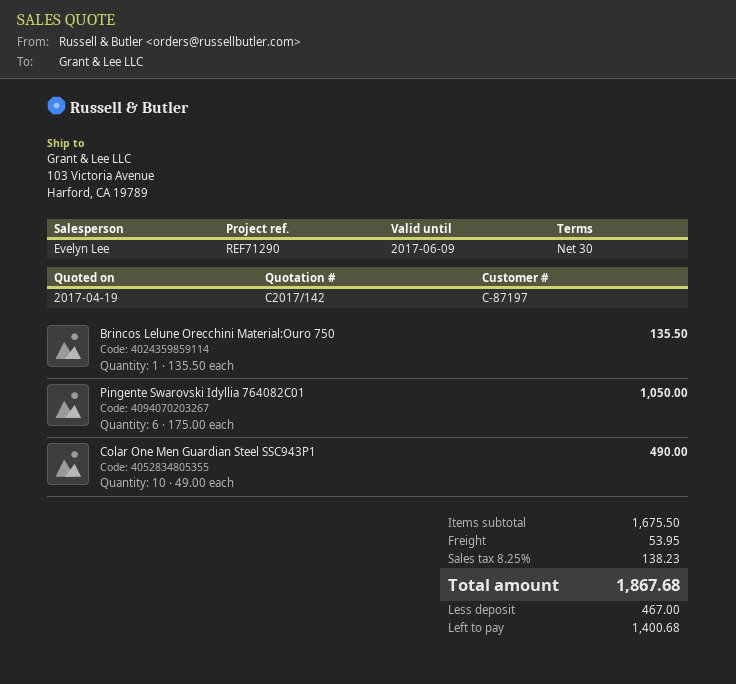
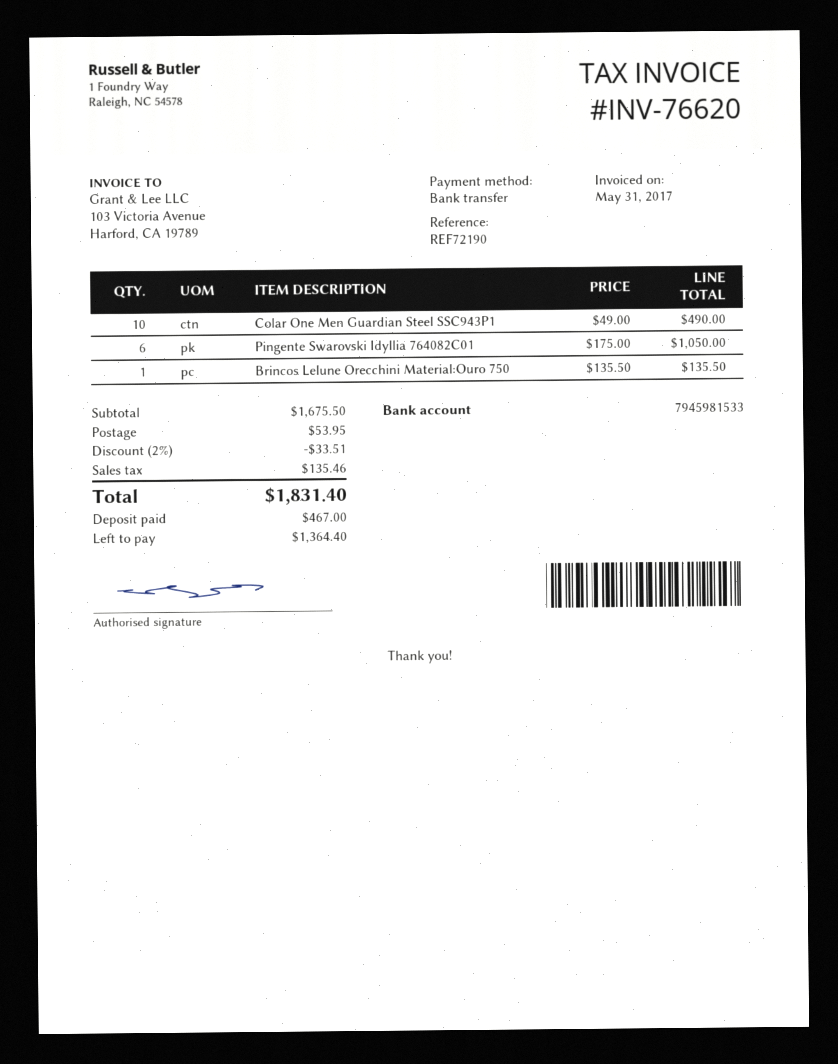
reference: REF71290 -> REF72190
discount: none -> 2% = 33.51
tax: 138.23 -> 135.46
total: 1867.68 -> 1831.40
balance: 1400.68 -> 1364.40

